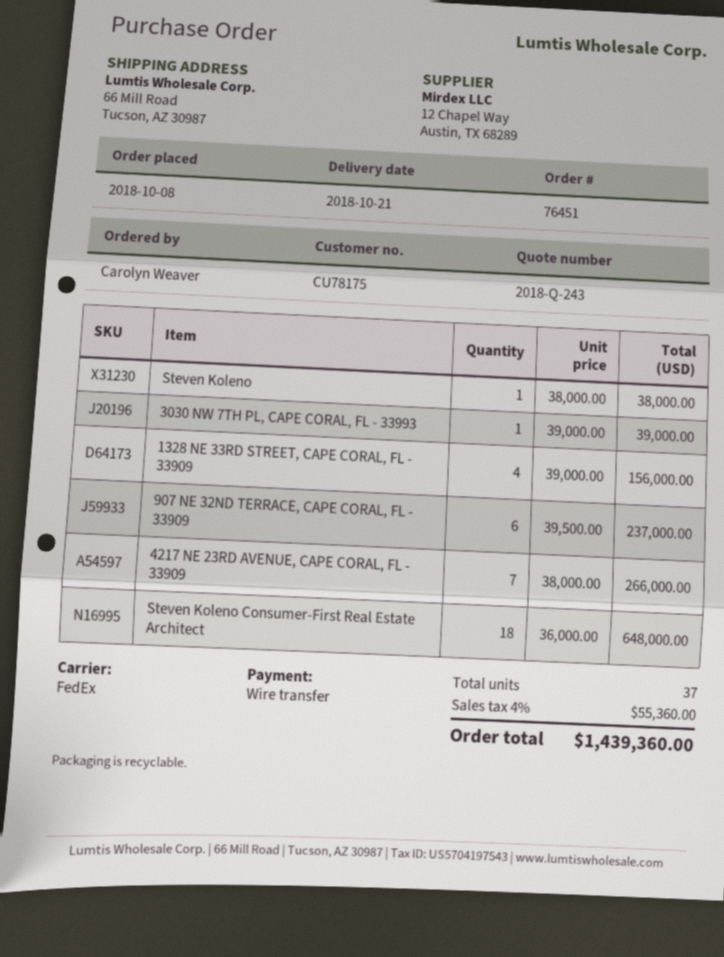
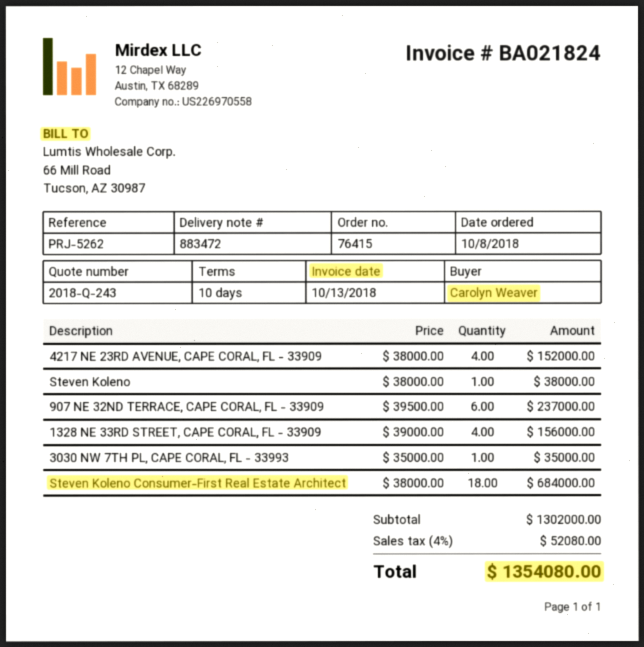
order number: 76451 -> 76415
3030 NW 7TH PL, CAPE CORAL, FL - 33993: 1 x 39000.00 = 39000.00 -> 1 x 35000.00 = 35000.00
4217 NE 23RD AVENUE, CAPE CORAL, FL - 33909: 7 x 38000.00 = 266000.00 -> 4 x 38000.00 = 152000.00
Steven Koleno Consumer-First Real Estate Architect: 18 x 36000.00 = 648000.00 -> 18 x 38000.00 = 684000.00
tax: 4% = 55360.00 -> 4% = 52080.00
total: 1439360.00 -> 1354080.00

